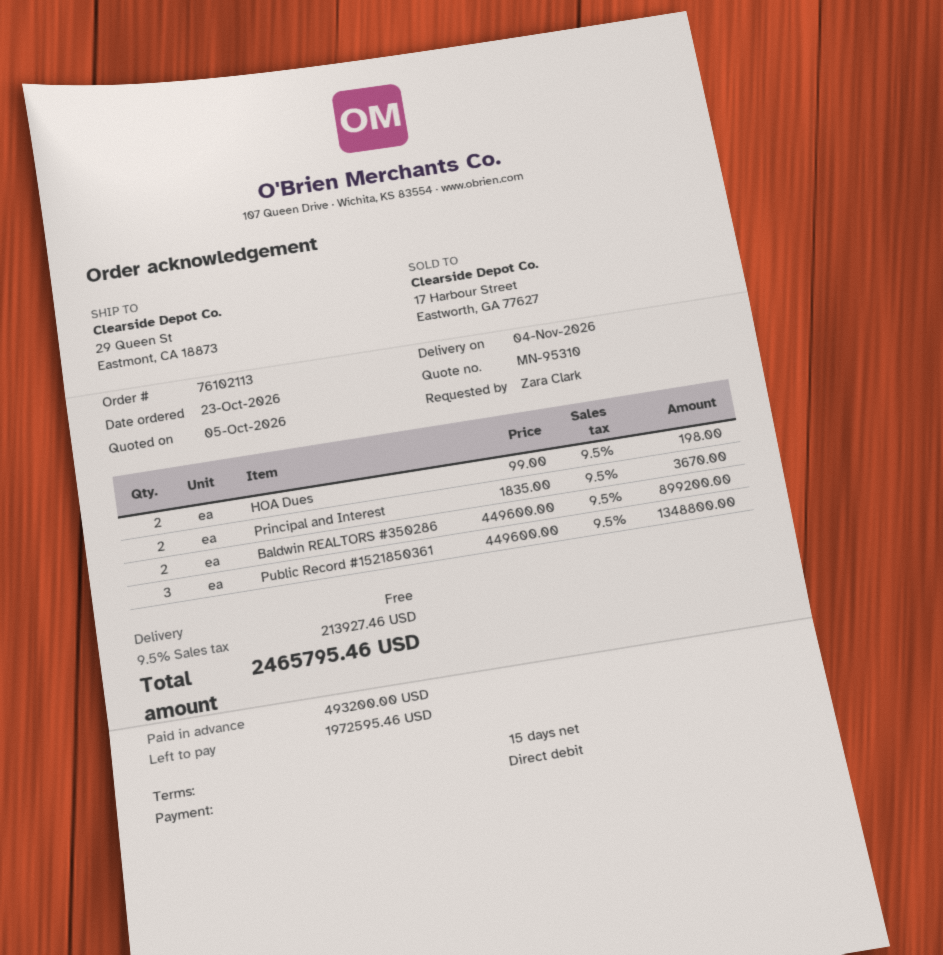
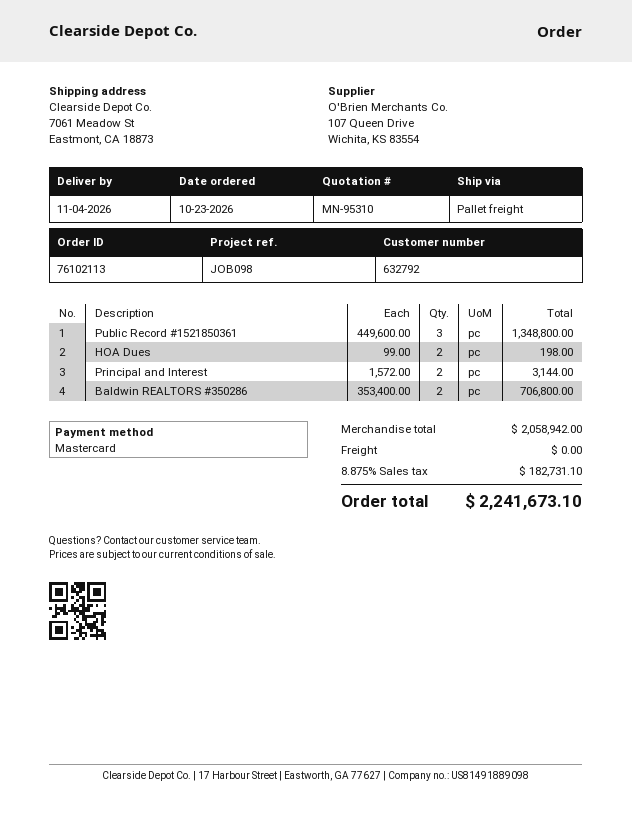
payment method: direct debit -> Mastercard
ship to: 29 Queen St, Eastmont, CA 18873 -> 7061 Meadow St, Eastmont, CA 18873
Principal and Interest: 2 x 1835.00 = 3670.00 -> 2 x 1572.00 = 3144.00
Baldwin REALTORS #350286: 2 x 449600.00 = 899200.00 -> 2 x 353400.00 = 706800.00
tax: 9.5% = 213927.46 -> 8.875% = 182731.10
total: 2465795.46 -> 2241673.10

